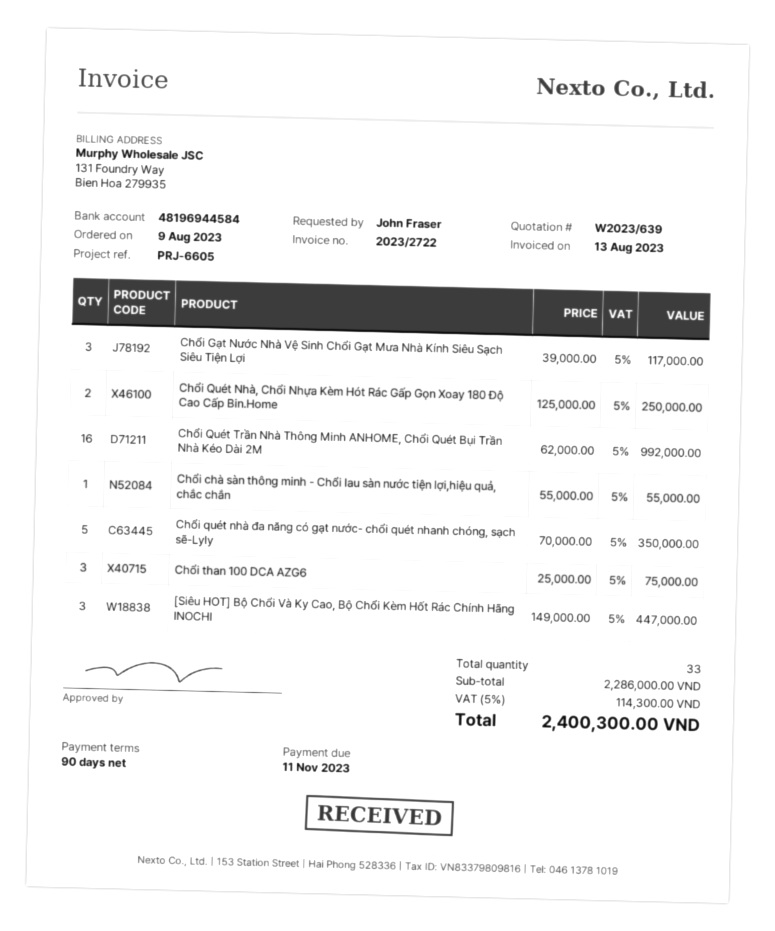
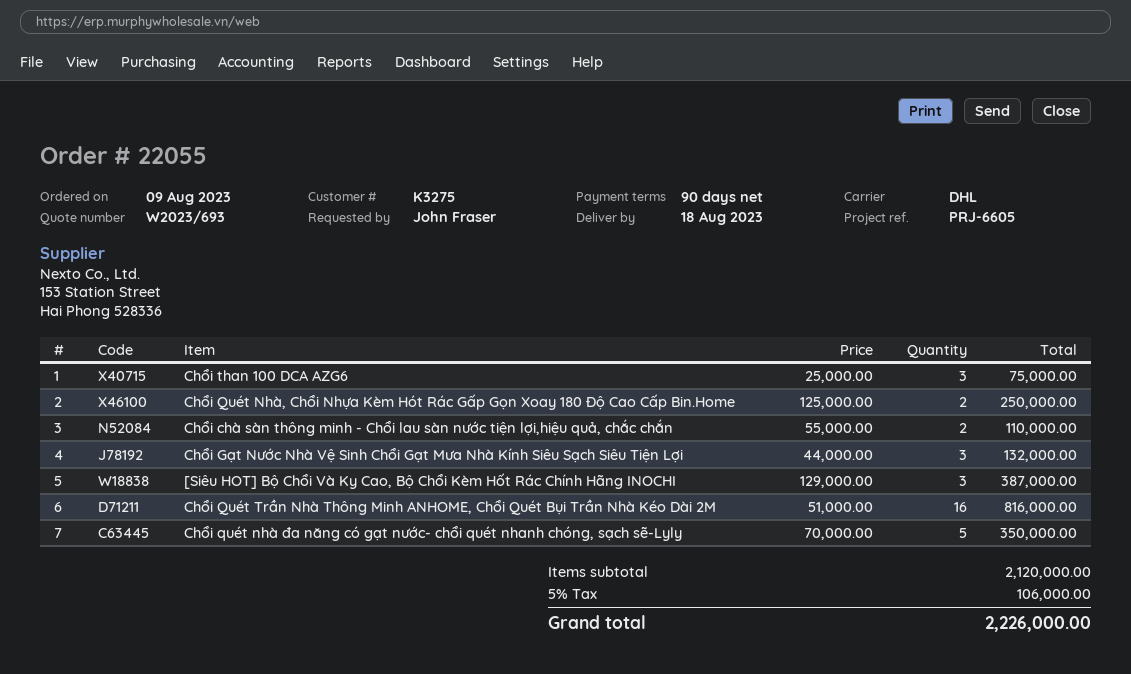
quote number: W2023/639 -> W2023/693
Chổi Gạt Nước Nhà Vệ Sinh Chổi Gạt Mưa Nhà Kính Siêu Sạch Siêu Tiện Lợi: 3 x 39000.00 = 117000.00 -> 3 x 44000.00 = 132000.00
Chổi Quét Trần Nhà Thông Minh ANHOME, Chổi Quét Bụi Trần Nhà Kéo Dài 2M: 16 x 62000.00 = 992000.00 -> 16 x 51000.00 = 816000.00
Chổi chà sàn thông minh - Chổi lau sàn nước tiện lợi,hiệu quả, chắc chắn: 1 x 55000.00 = 55000.00 -> 2 x 55000.00 = 110000.00
[Siêu HOT] Bộ Chổi Và Ky Cao, Bộ Chổi Kèm Hốt Rác Chính Hãng INOCHI: 3 x 149000.00 = 447000.00 -> 3 x 129000.00 = 387000.00
subtotal: 2286000.00 -> 2120000.00
tax: 5% = 114300.00 -> 5% = 106000.00
total: 2400300.00 -> 2226000.00

